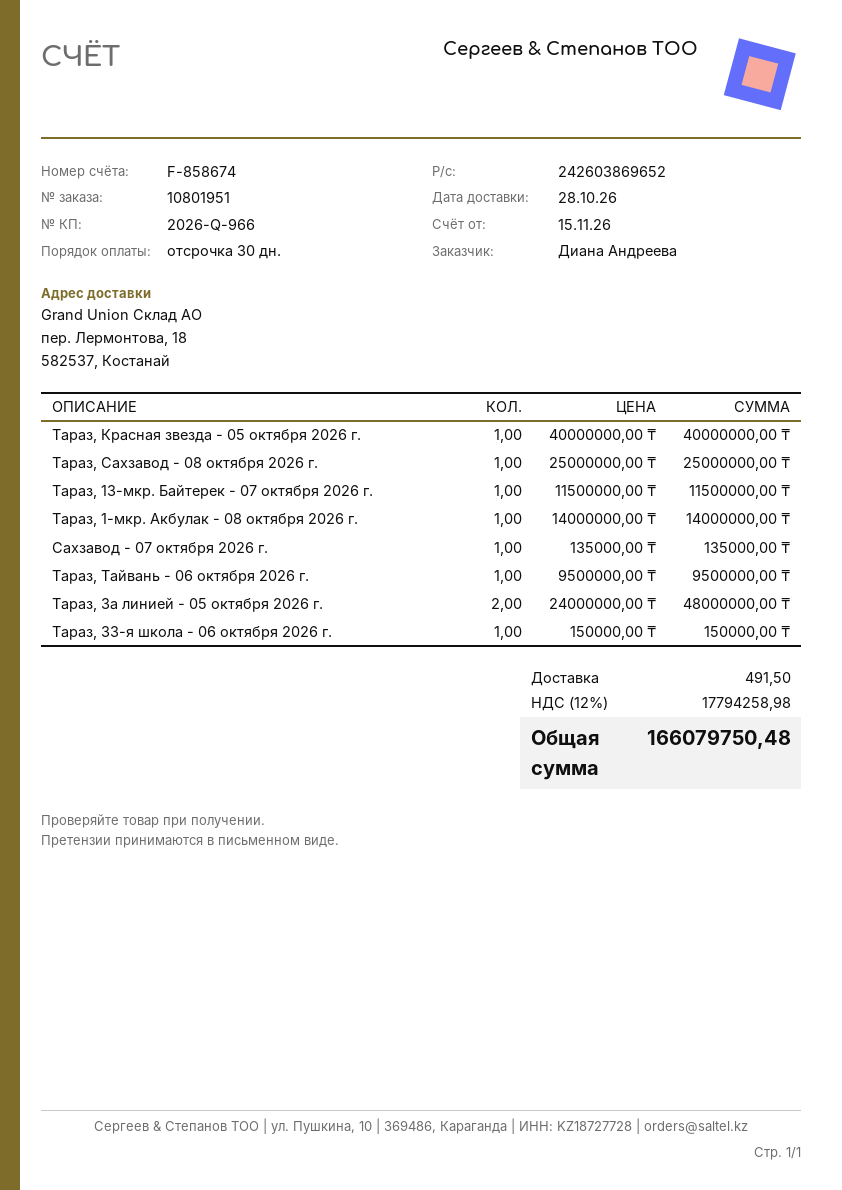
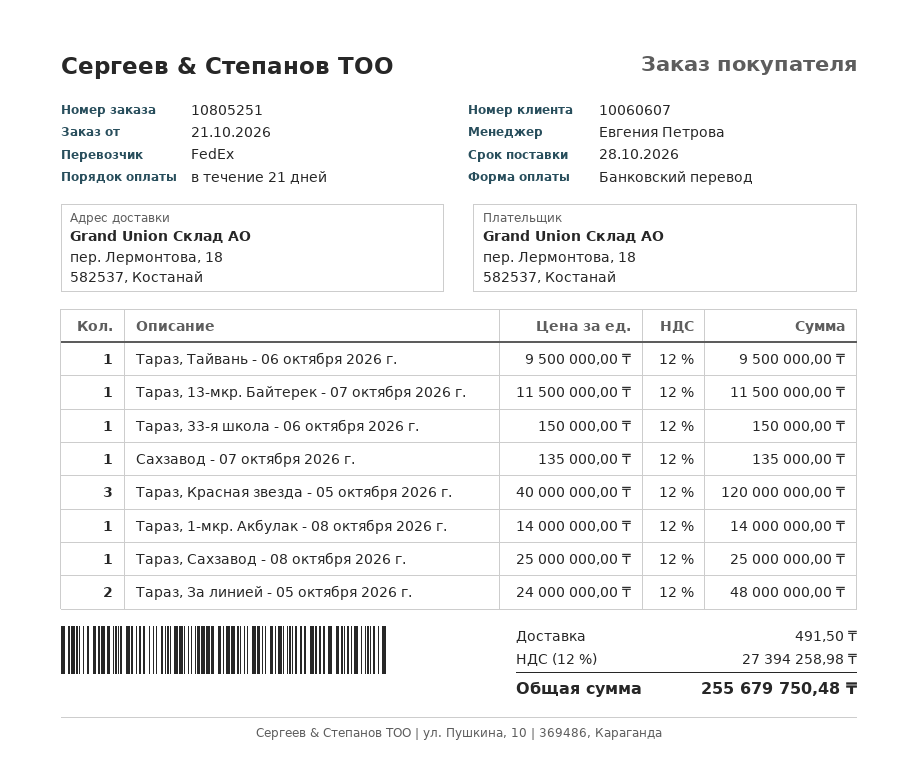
order number: 10801951 -> 10805251
payment terms: 30 days -> 21 days
Тараз, Красная звезда - 05 октября 2026 г.: 1 x 40000000.00 = 40000000.00 -> 3 x 40000000.00 = 120000000.00
tax: 12% = 17794258.98 -> 12% = 27394258.98
total: 166079750.48 -> 255679750.48

